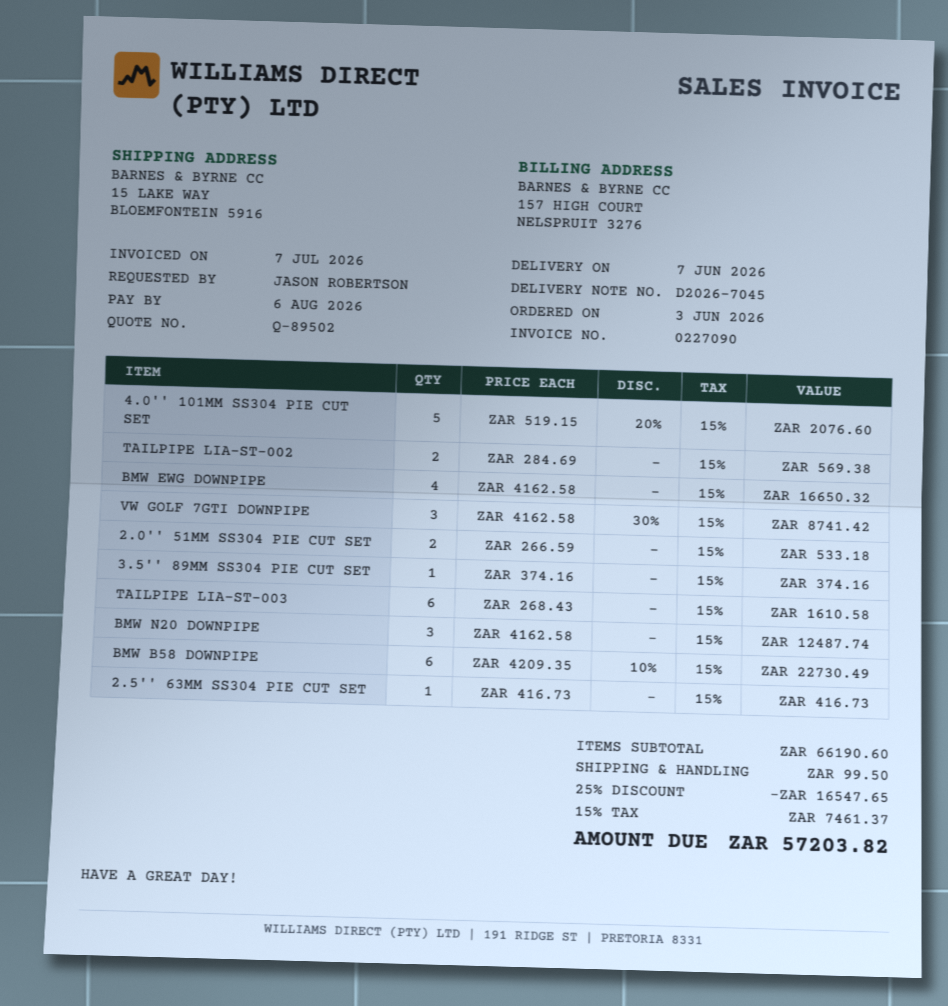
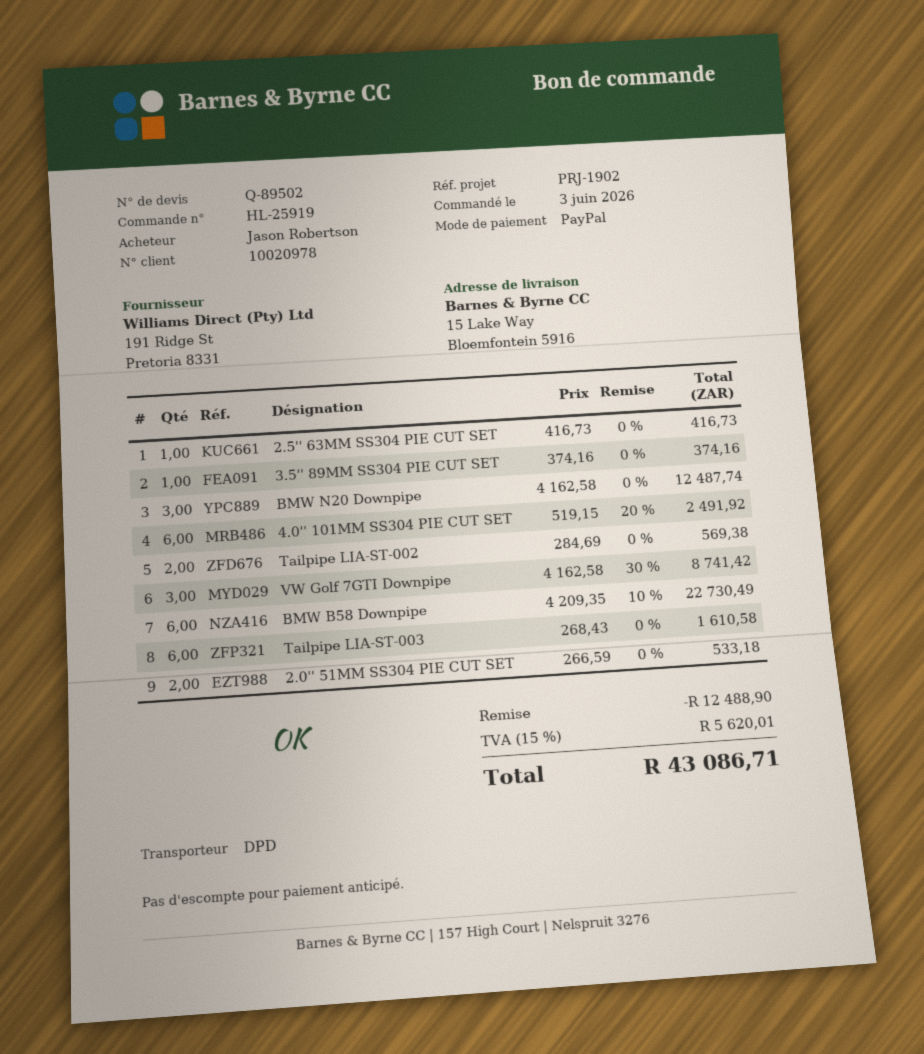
4.0'' 101MM SS304 PIE CUT SET: 5 x 519.15 - 20% = 2076.60 -> 6 x 519.15 - 20% = 2491.92
BMW EWG DOWNPIPE: 4 x 4162.58 = 16650.32 -> none
discount: 16547.65 -> 12488.90
shipping: 99.50 -> none
tax: 15% = 7461.37 -> 15% = 5620.01
total: 57203.82 -> 43086.71

